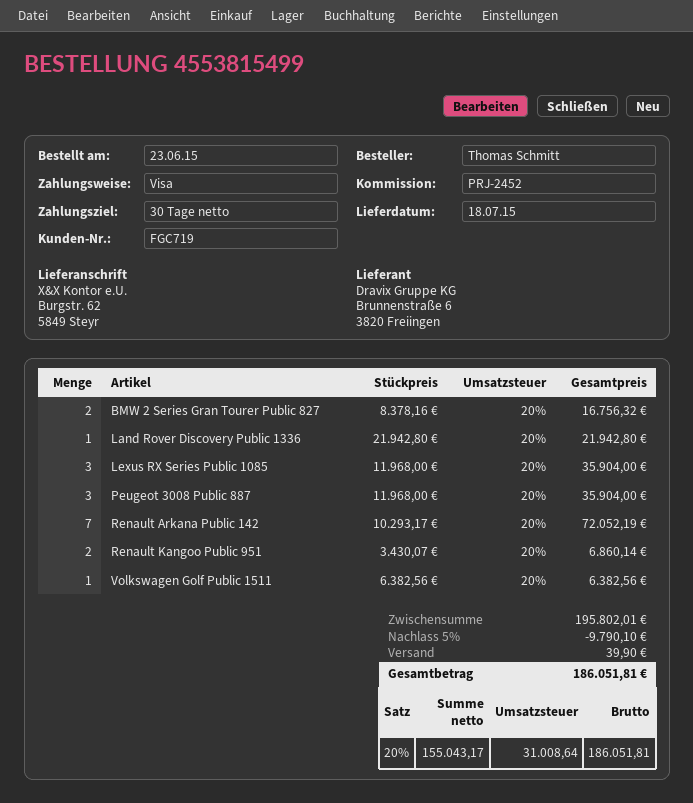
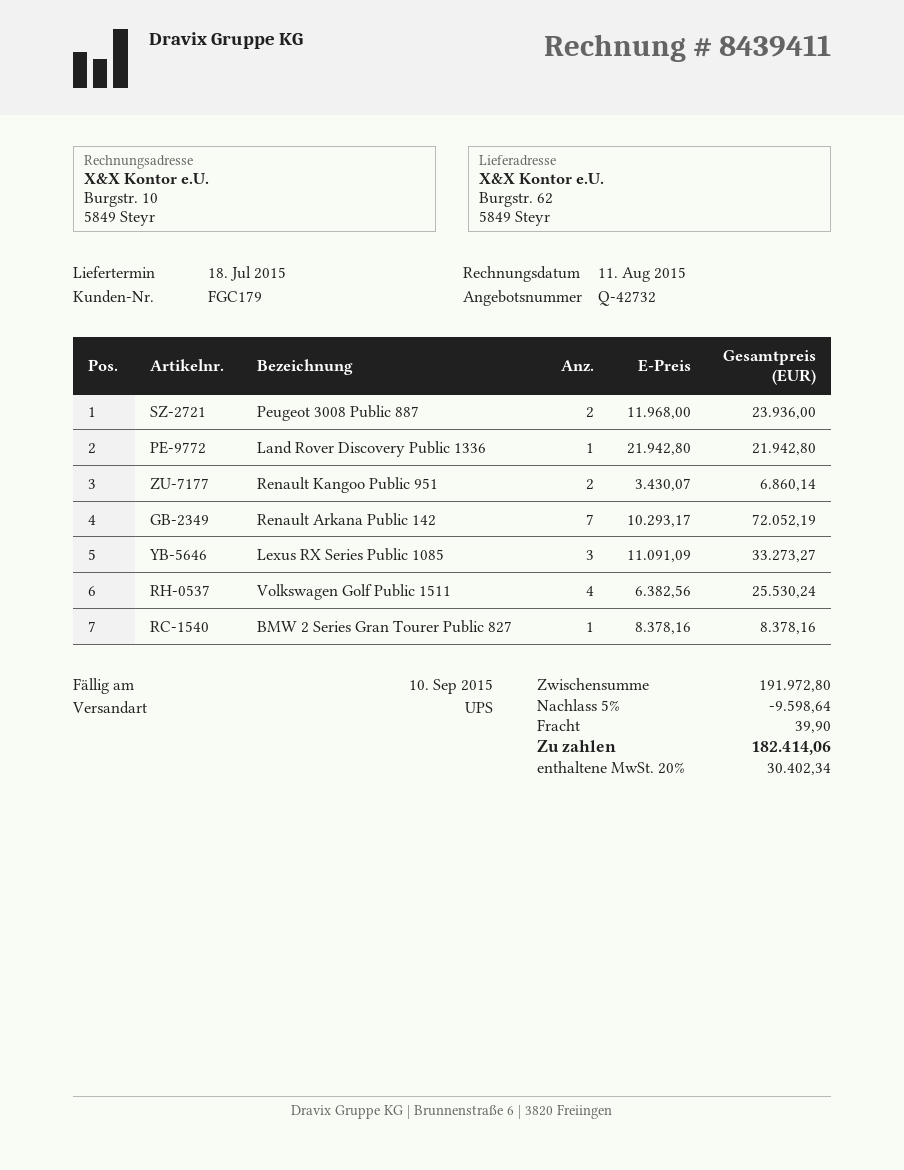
customer number: FGC719 -> FGC179
BMW 2 Series Gran Tourer Public 827: 2 x 8378.16 = 16756.32 -> 1 x 8378.16 = 8378.16
Lexus RX Series Public 1085: 3 x 11968.00 = 35904.00 -> 3 x 11091.09 = 33273.27
Peugeot 3008 Public 887: 3 x 11968.00 = 35904.00 -> 2 x 11968.00 = 23936.00
Volkswagen Golf Public 1511: 1 x 6382.56 = 6382.56 -> 4 x 6382.56 = 25530.24
subtotal: 195802.01 -> 191972.80
discount: 5% = 9790.10 -> 5% = 9598.64
tax: 20% = 31008.64 -> 20% = 30402.34
total: 186051.81 -> 182414.06

